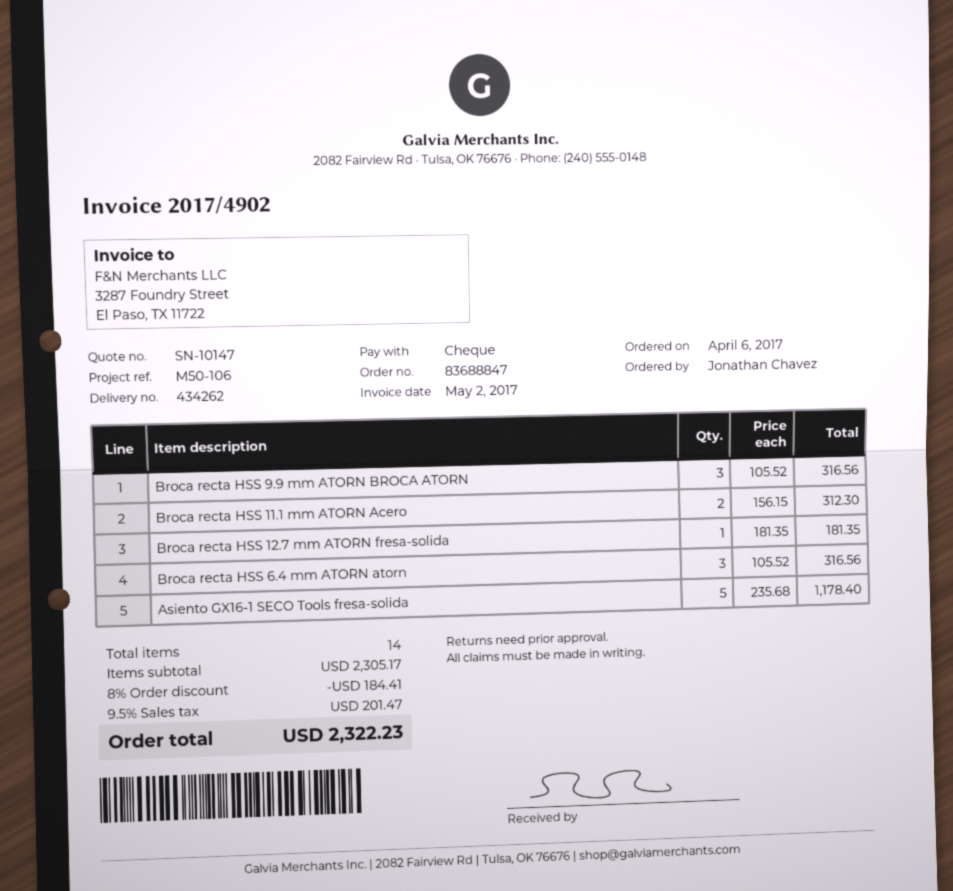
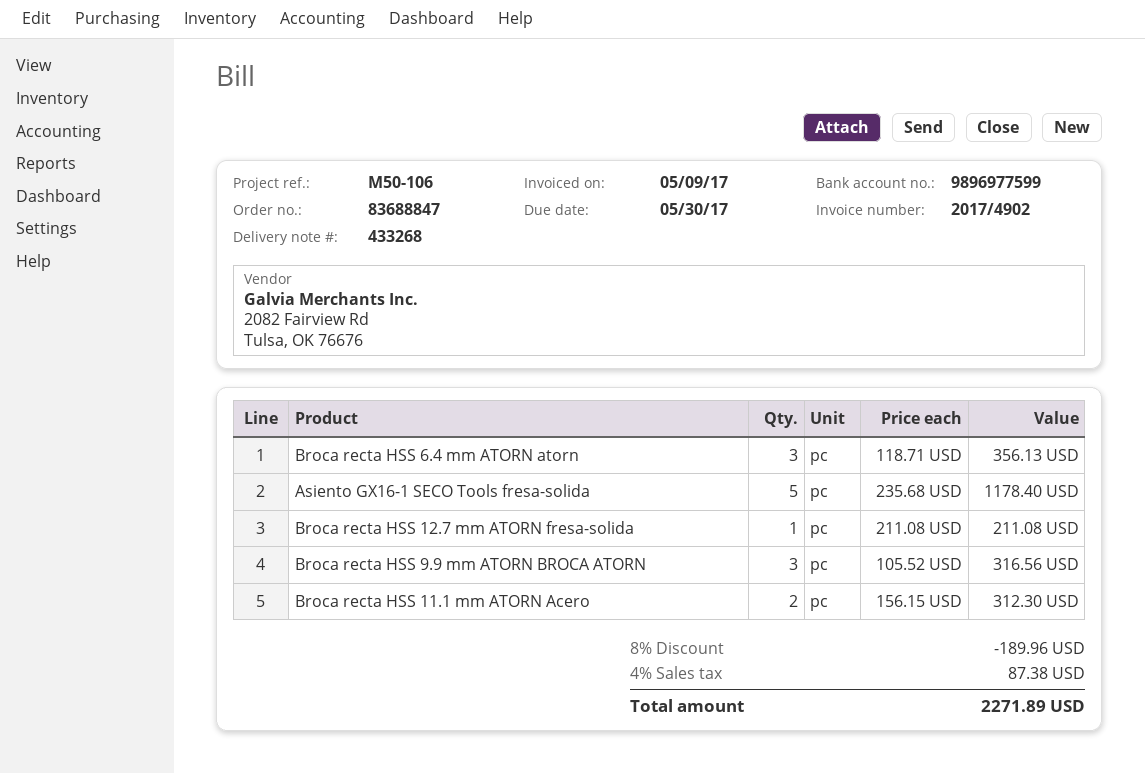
delivery note number: 434262 -> 433268
invoice date: 2017-05-02 -> 2017-05-09
Broca recta HSS 12.7 mm ATORN fresa-solida: 1 x 181.35 = 181.35 -> 1 x 211.08 = 211.08
Broca recta HSS 6.4 mm ATORN atorn: 3 x 105.52 = 316.56 -> 3 x 118.71 = 356.13
discount: 8% = 184.41 -> 8% = 189.96
tax: 9.5% = 201.47 -> 4% = 87.38
total: 2322.23 -> 2271.89

